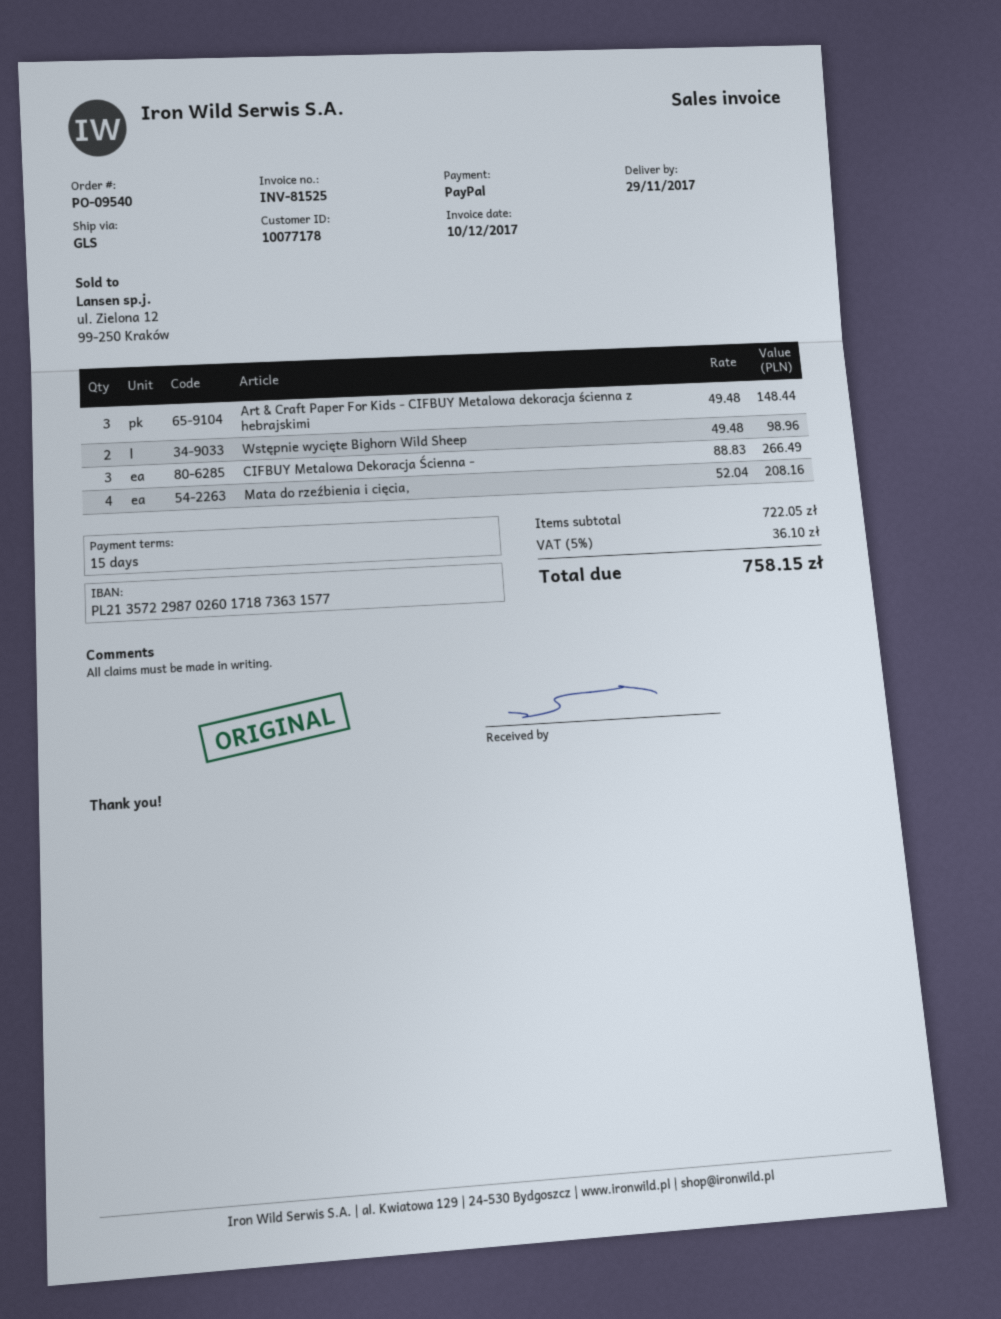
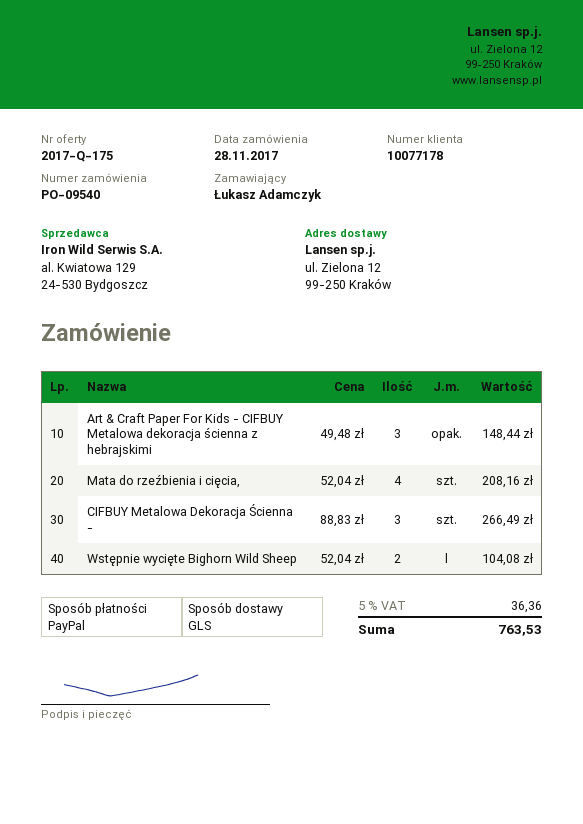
Wstępnie wycięte Bighorn Wild Sheep: 2 x 49.48 = 98.96 -> 2 x 52.04 = 104.08
tax: 5% = 36.10 -> 5% = 36.36
total: 758.15 -> 763.53

